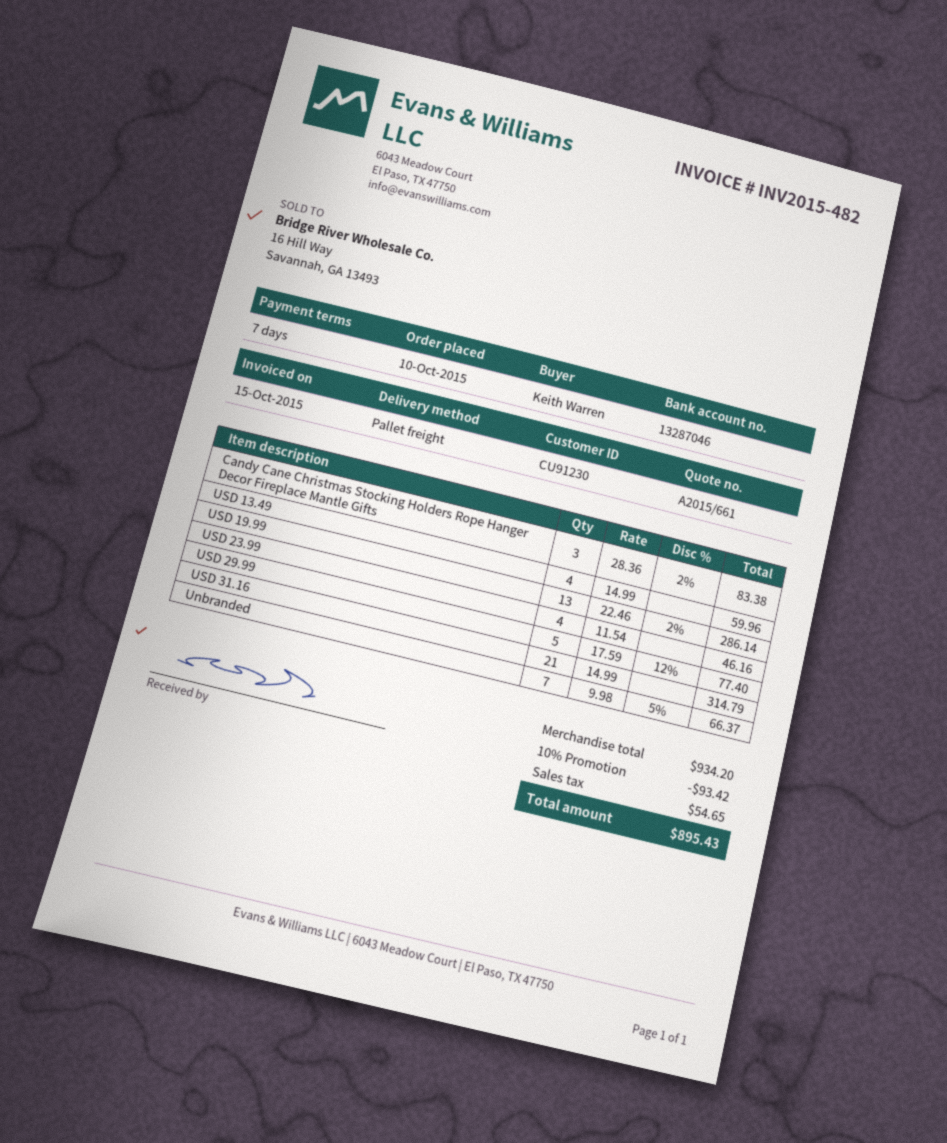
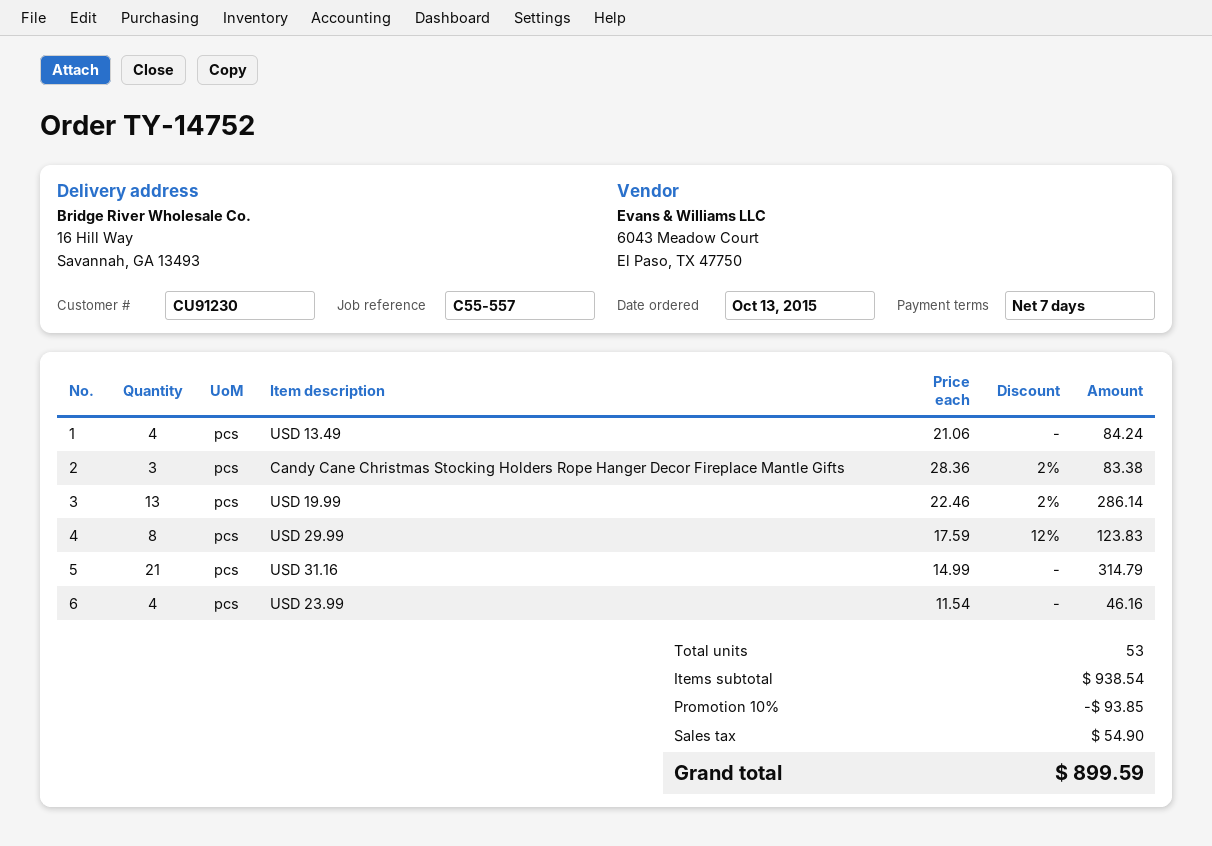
order date: 2015-10-10 -> 2015-10-13
USD 13.49: 4 x 14.99 = 59.96 -> 4 x 21.06 = 84.24
USD 29.99: 5 x 17.59 - 12% = 77.40 -> 8 x 17.59 - 12% = 123.83
Unbranded: 7 x 9.98 - 5% = 66.37 -> none
subtotal: 934.20 -> 938.54
discount: 10% = 93.42 -> 10% = 93.85
tax: 54.65 -> 54.90
total: 895.43 -> 899.59

